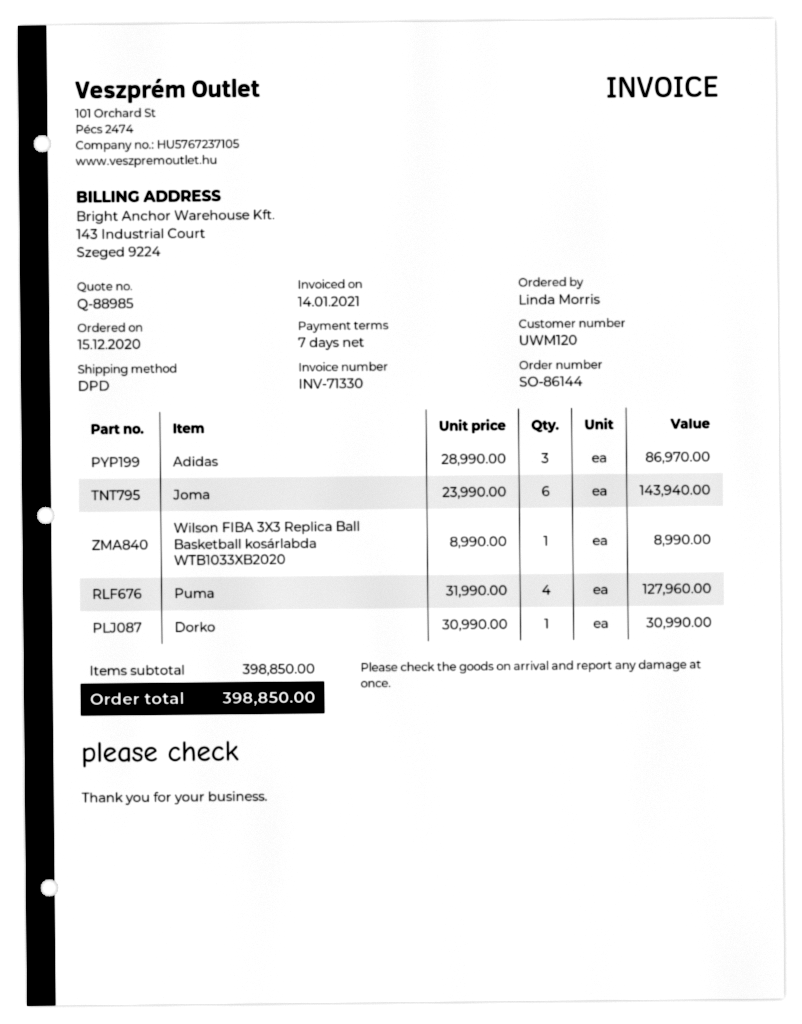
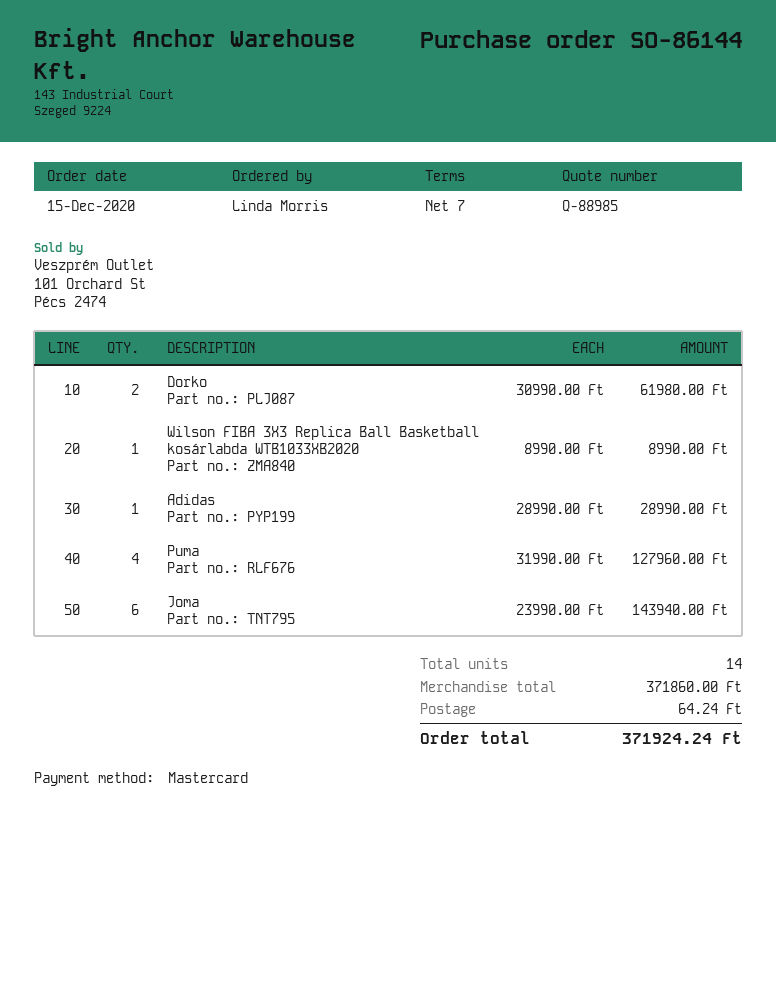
Adidas: 3 x 28990.00 = 86970.00 -> 1 x 28990.00 = 28990.00
Dorko: 1 x 30990.00 = 30990.00 -> 2 x 30990.00 = 61980.00
subtotal: 398850.00 -> 371860.00
shipping: none -> 64.24
total: 398850.00 -> 371924.24

